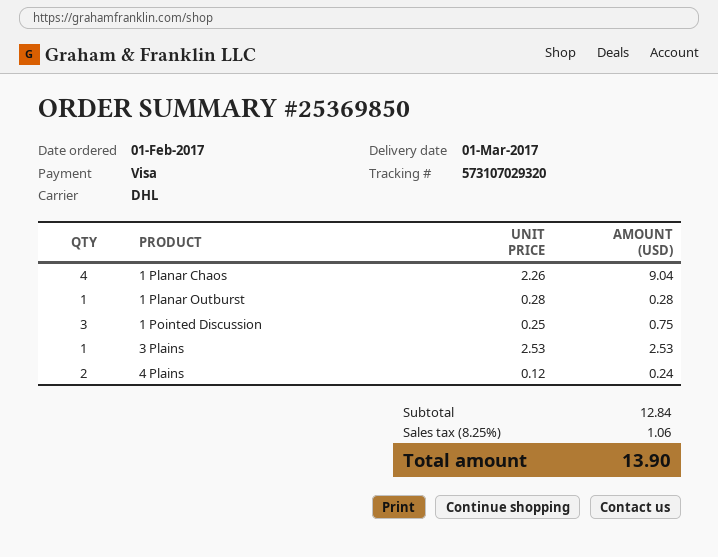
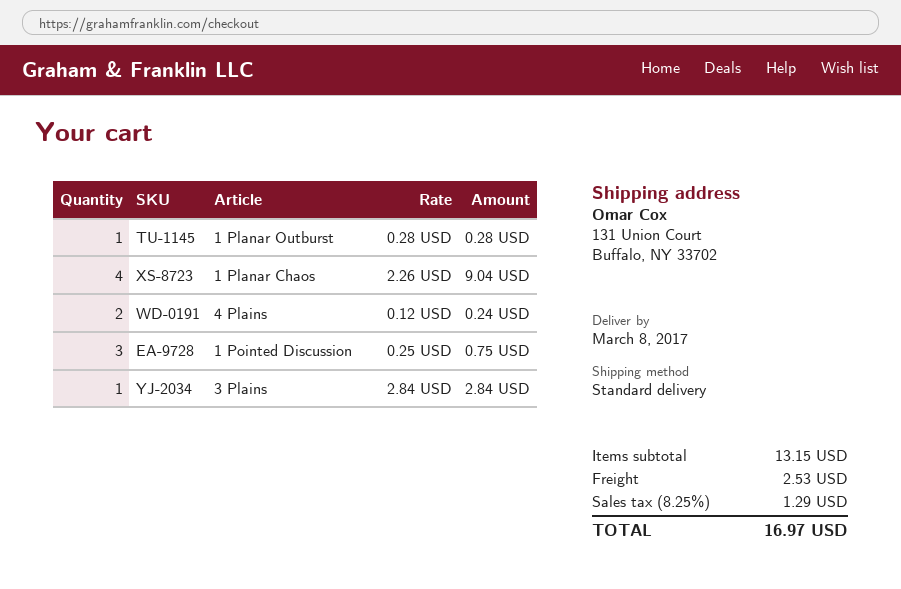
delivery date: 2017-03-01 -> 2017-03-08
shipping method: DHL -> standard
3 Plains: 1 x 2.53 = 2.53 -> 1 x 2.84 = 2.84
subtotal: 12.84 -> 13.15
shipping: none -> 2.53
tax: 8.25% = 1.06 -> 8.25% = 1.29
total: 13.90 -> 16.97

